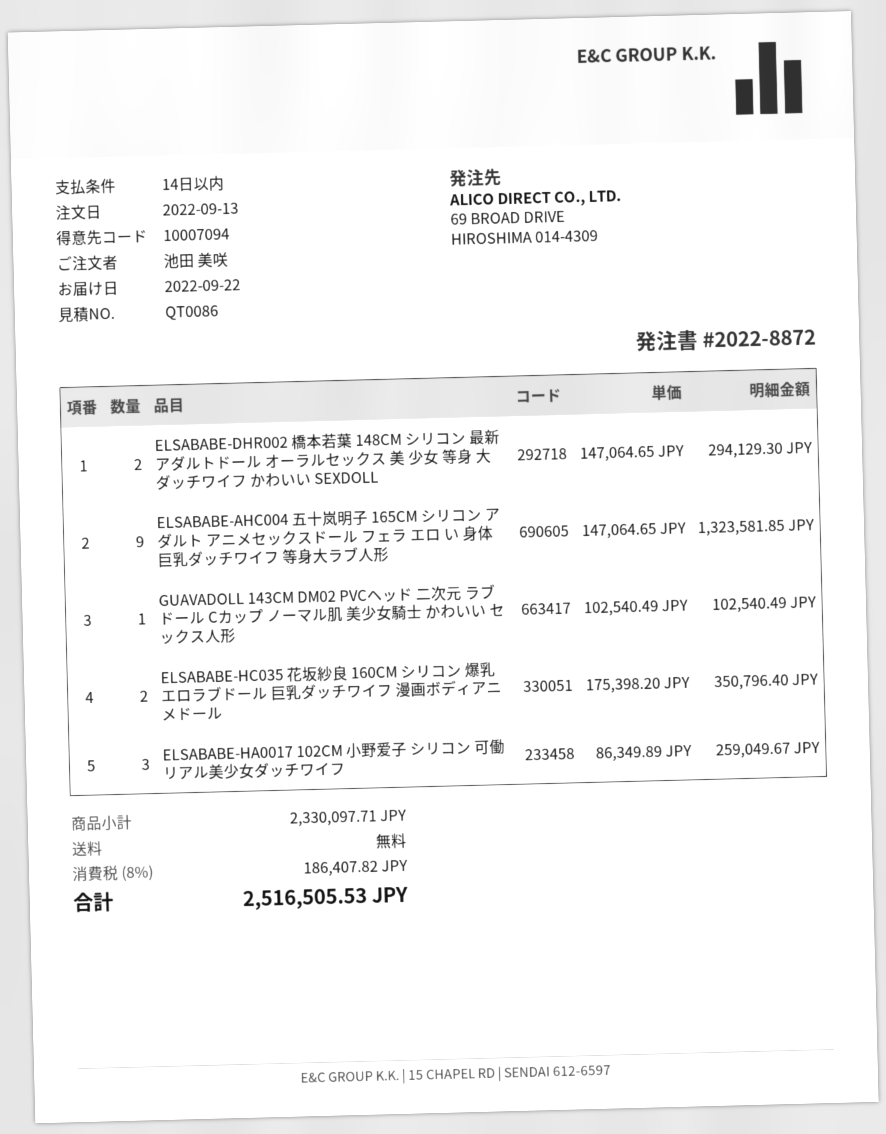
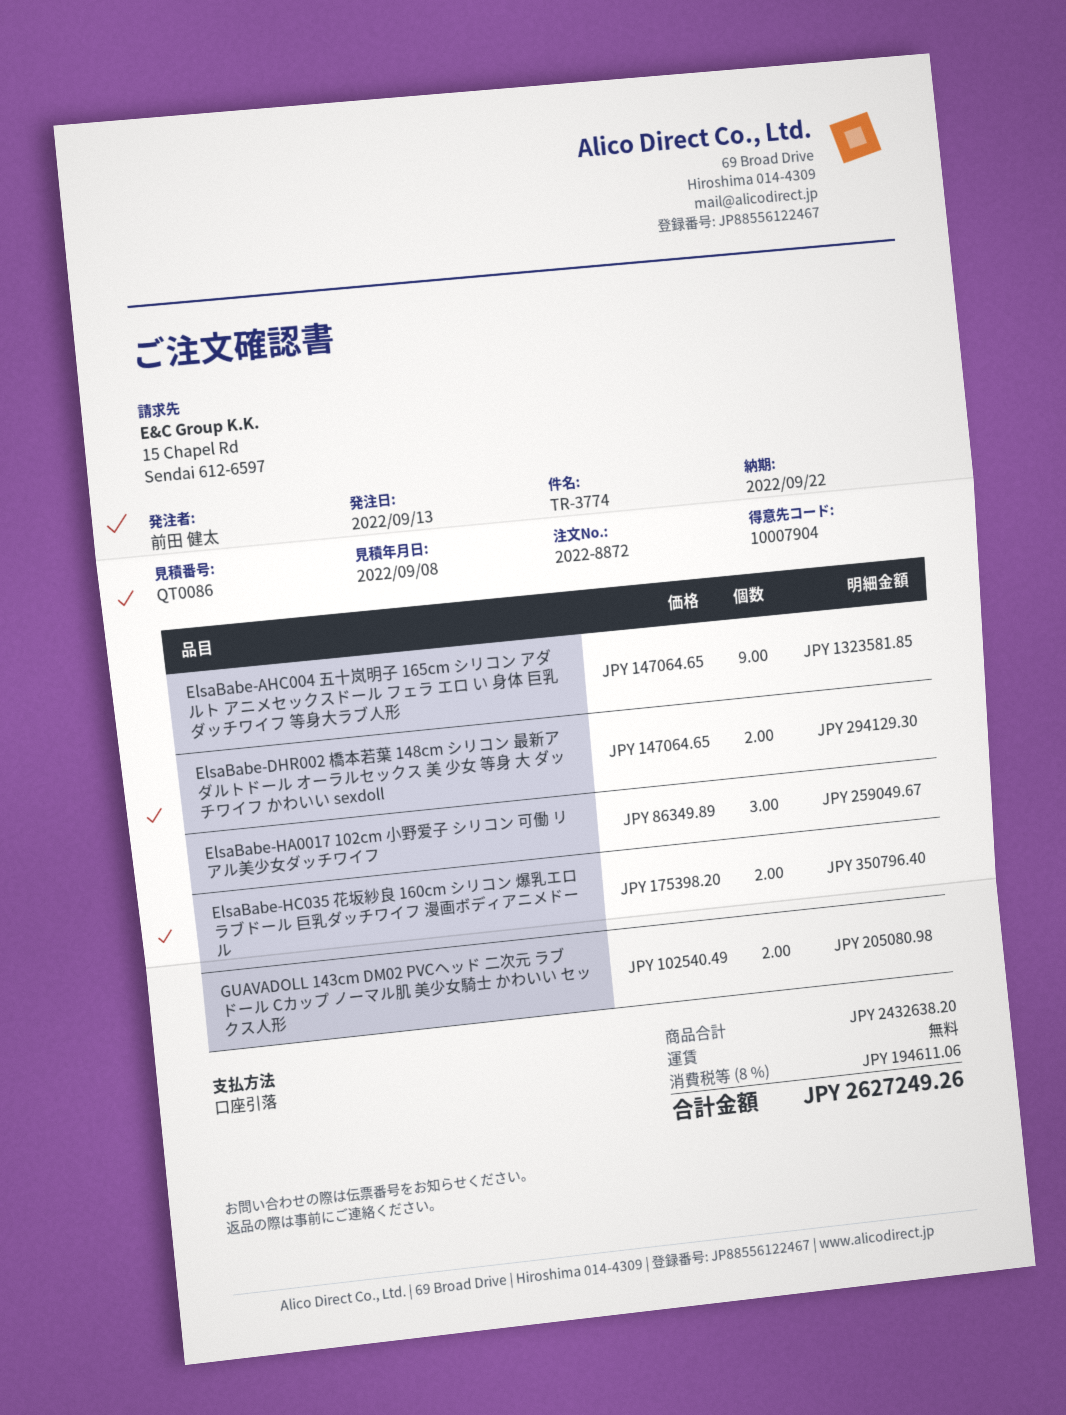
customer number: 10007094 -> 10007904
ordered by: 池田 美咲 -> 前田 健太
GUAVADOLL 143CM DM02 PVCヘッド 二次元 ラブドール Cカップ ノーマル肌 美少女騎士 かわいい セックス人形: 1 x 102540.49 = 102540.49 -> 2 x 102540.49 = 205080.98
subtotal: 2330097.71 -> 2432638.20
tax: 8% = 186407.82 -> 8% = 194611.06
total: 2516505.53 -> 2627249.26

